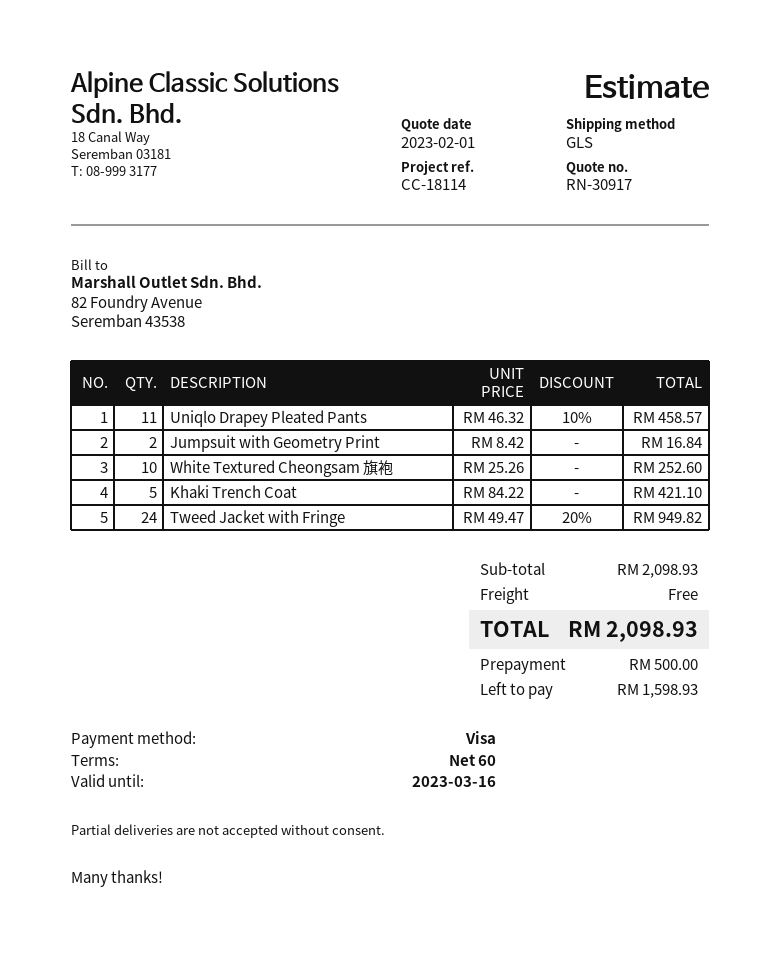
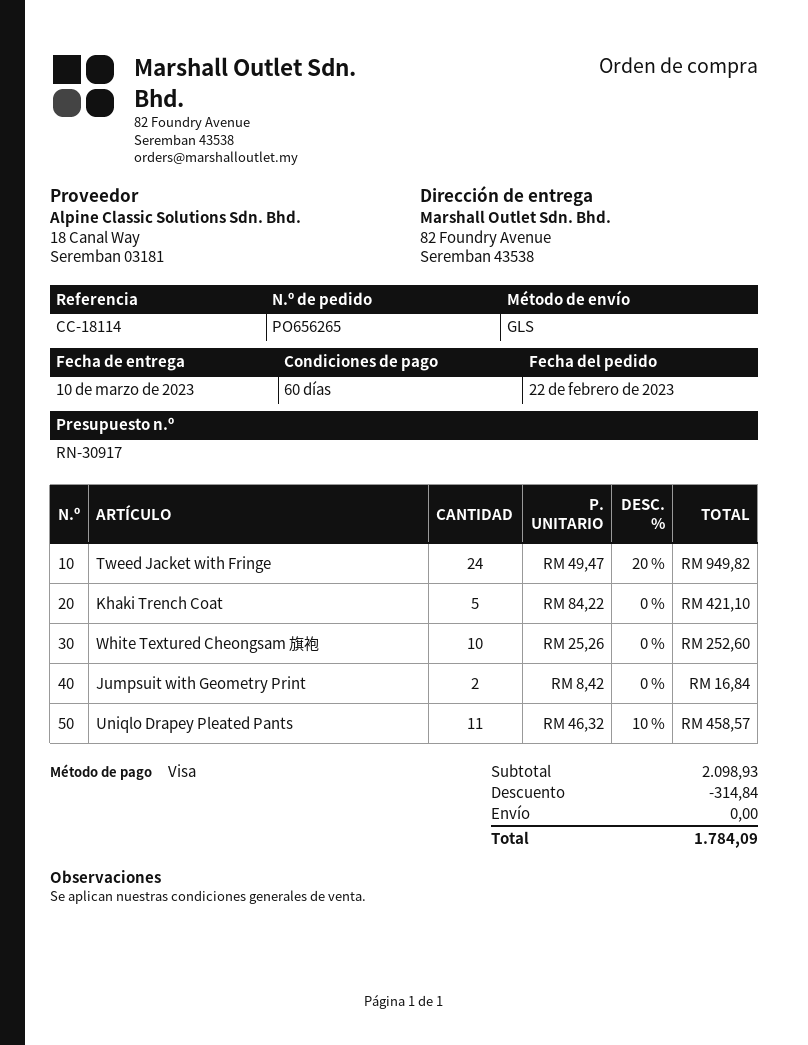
discount: none -> 314.84
total: 2098.93 -> 1784.09

